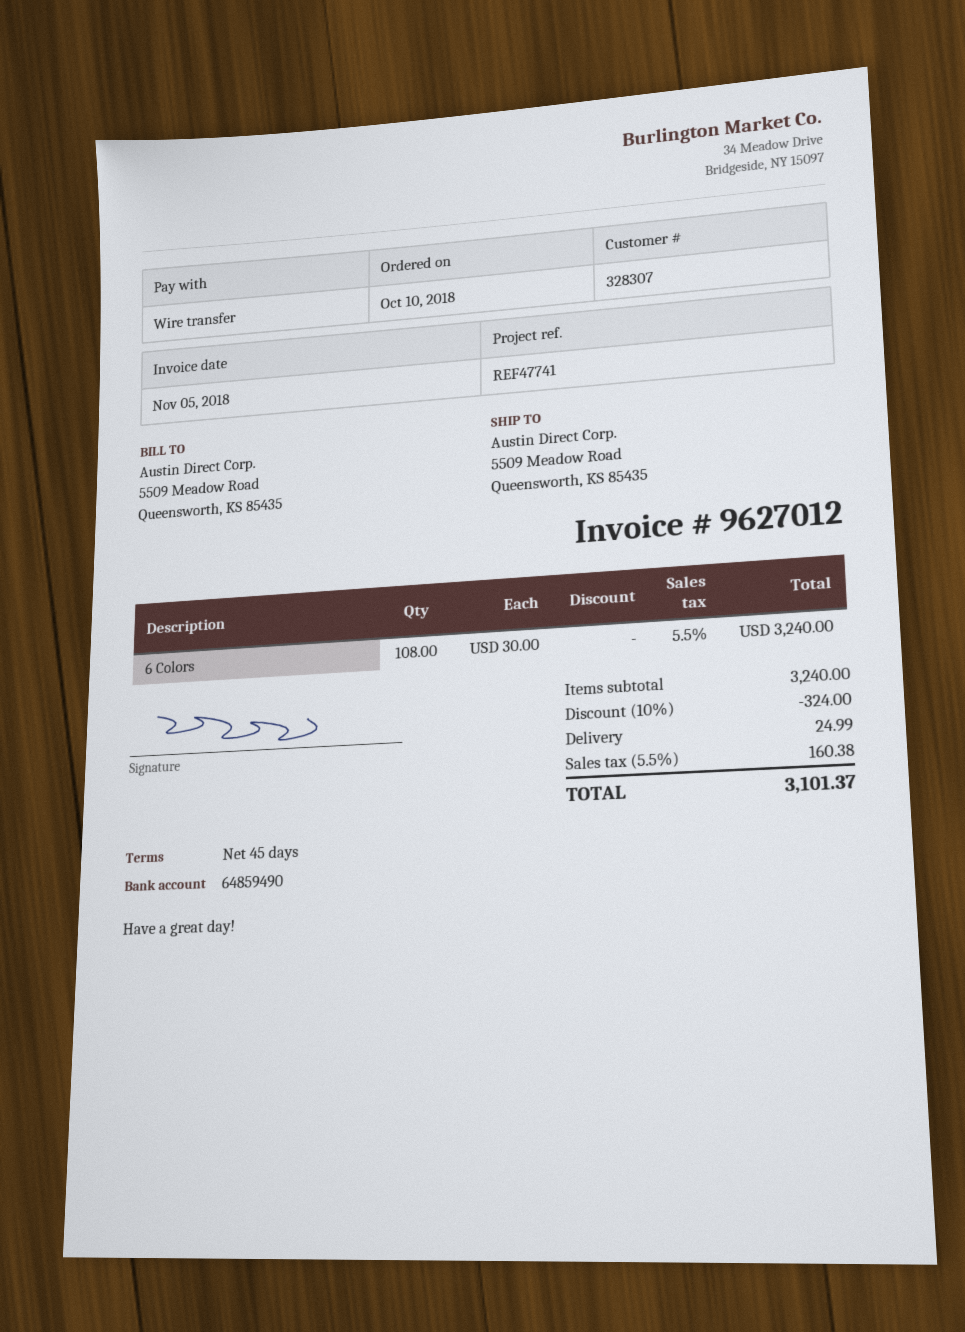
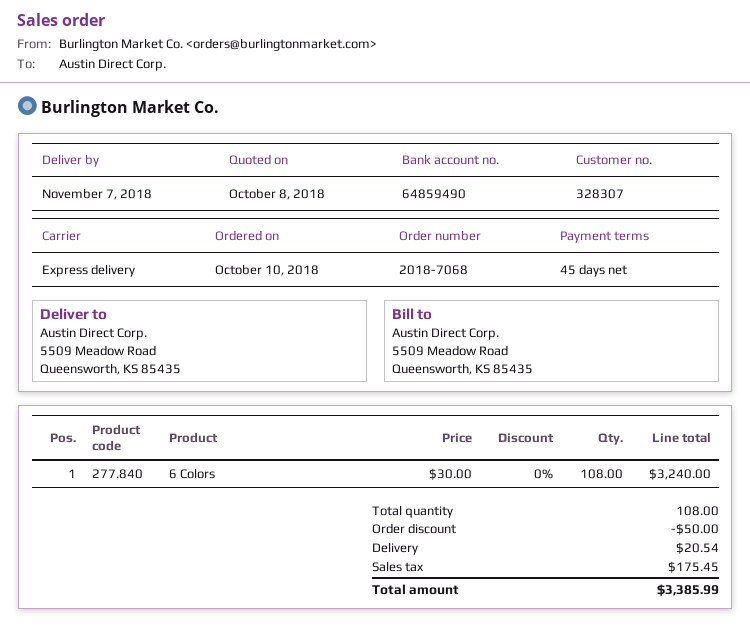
discount: 324.00 -> 50.00
shipping: 24.99 -> 20.54
tax: 160.38 -> 175.45
total: 3101.37 -> 3385.99

